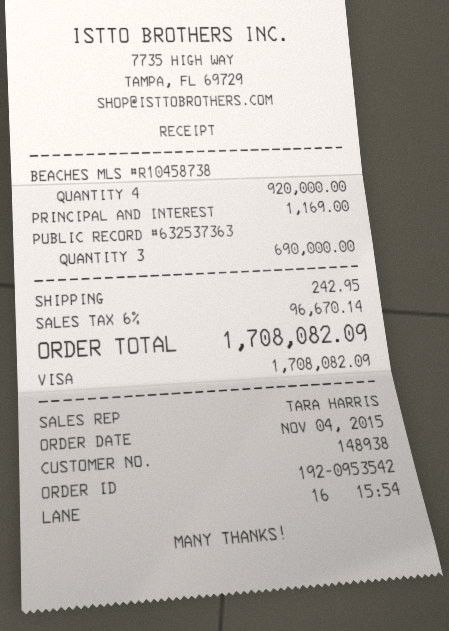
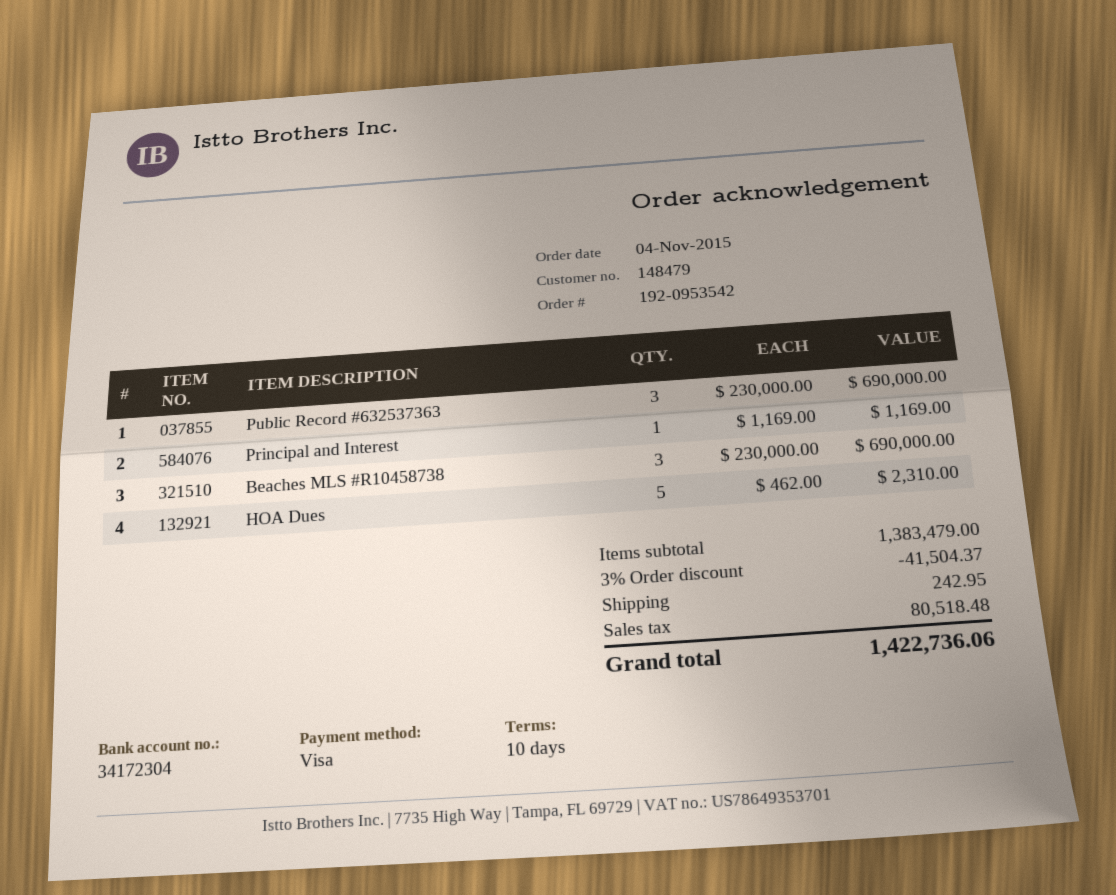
customer number: 148938 -> 148479
BEACHES MLS #R10458738: 4 for 920000.00 -> 3 for 690000.00
HOA Dues: none -> 5 for 2310.00
discount: none -> 3% = 41504.37
tax: 96670.14 -> 80518.48
total: 1708082.09 -> 1422736.06

